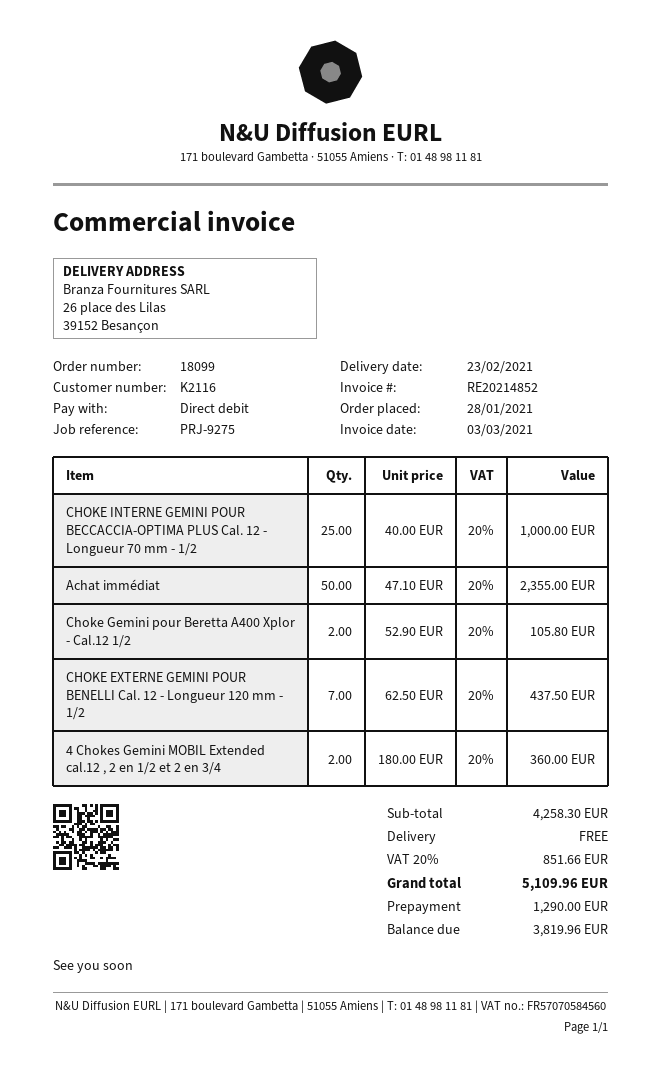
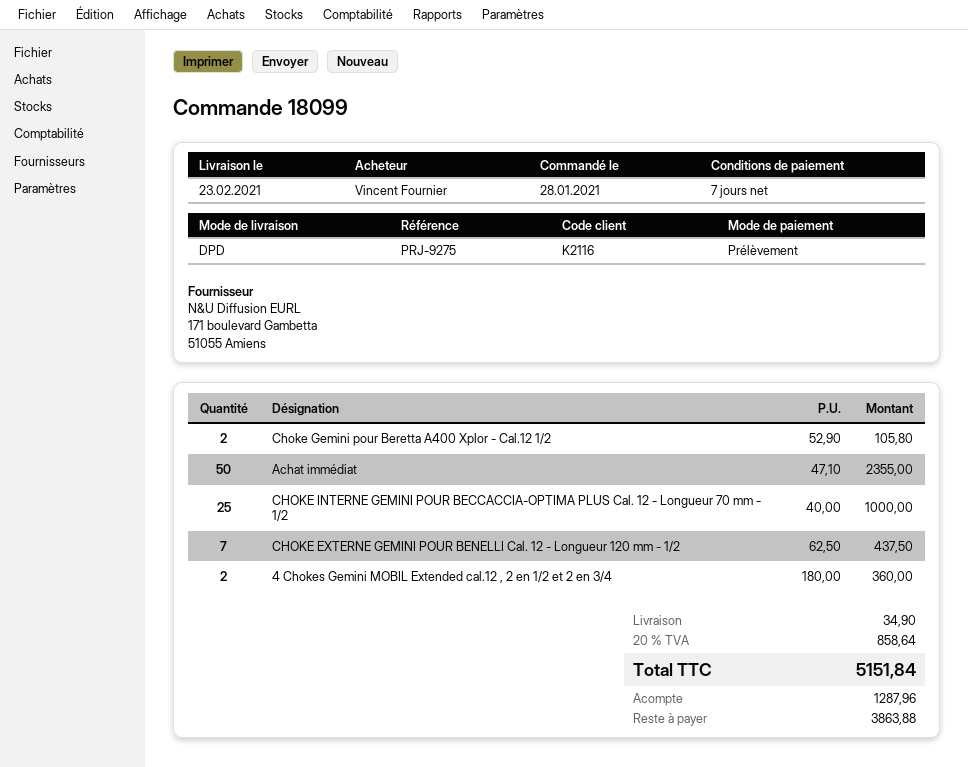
shipping: 0.00 -> 34.90
tax: 20% = 851.66 -> 20% = 858.64
total: 5109.96 -> 5151.84
deposit: 1290.00 -> 1287.96
balance: 3819.96 -> 3863.88

